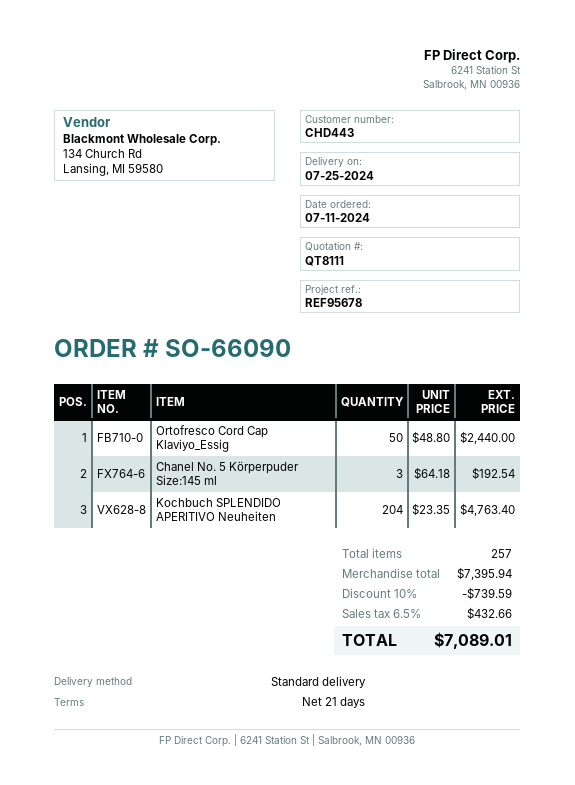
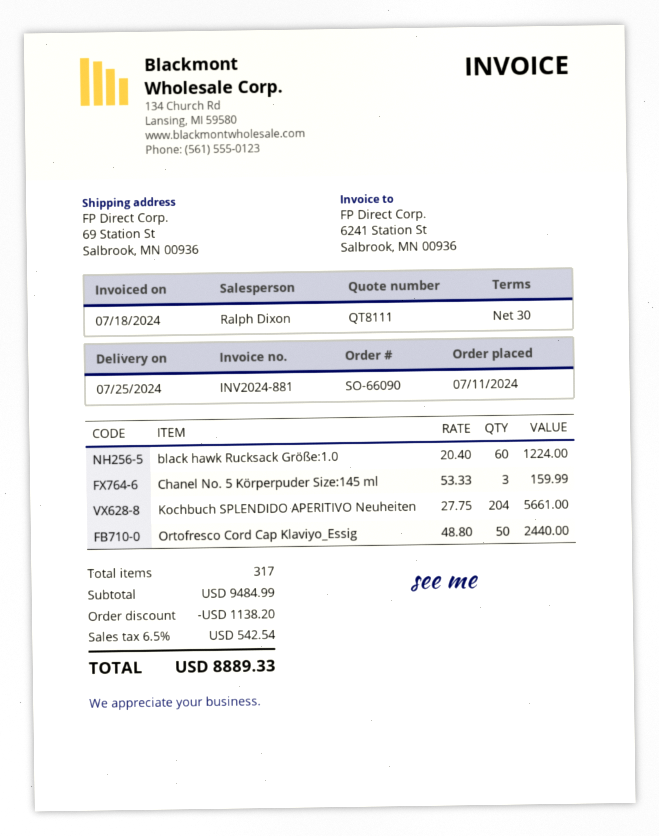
payment terms: 21 days -> 30 days
Chanel No. 5 Körperpuder Size:145 ml: 3 x 64.18 = 192.54 -> 3 x 53.33 = 159.99
Kochbuch SPLENDIDO APERITIVO Neuheiten: 204 x 23.35 = 4763.40 -> 204 x 27.75 = 5661.00
black hawk Rucksack Größe:1.0: none -> 60 x 20.40 = 1224.00
total quantity: 257 -> 317
subtotal: 7395.94 -> 9484.99
discount: 739.59 -> 1138.20
tax: 6.5% = 432.66 -> 6.5% = 542.54
total: 7089.01 -> 8889.33

